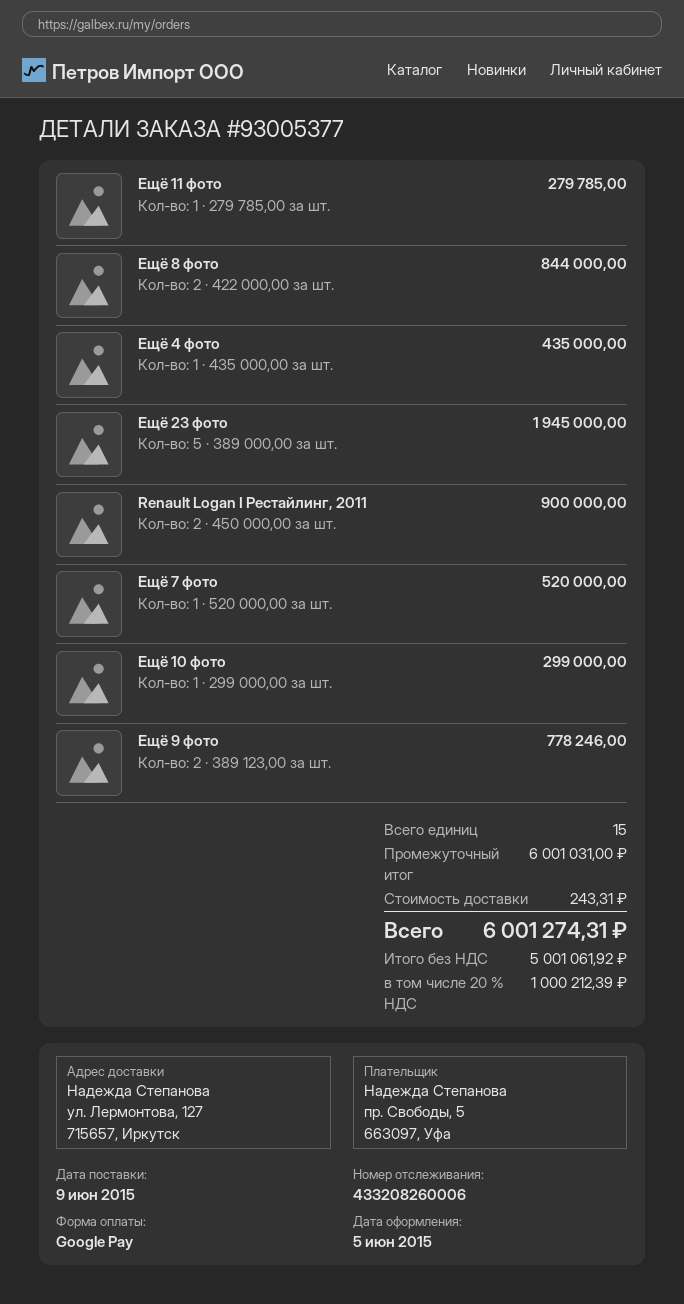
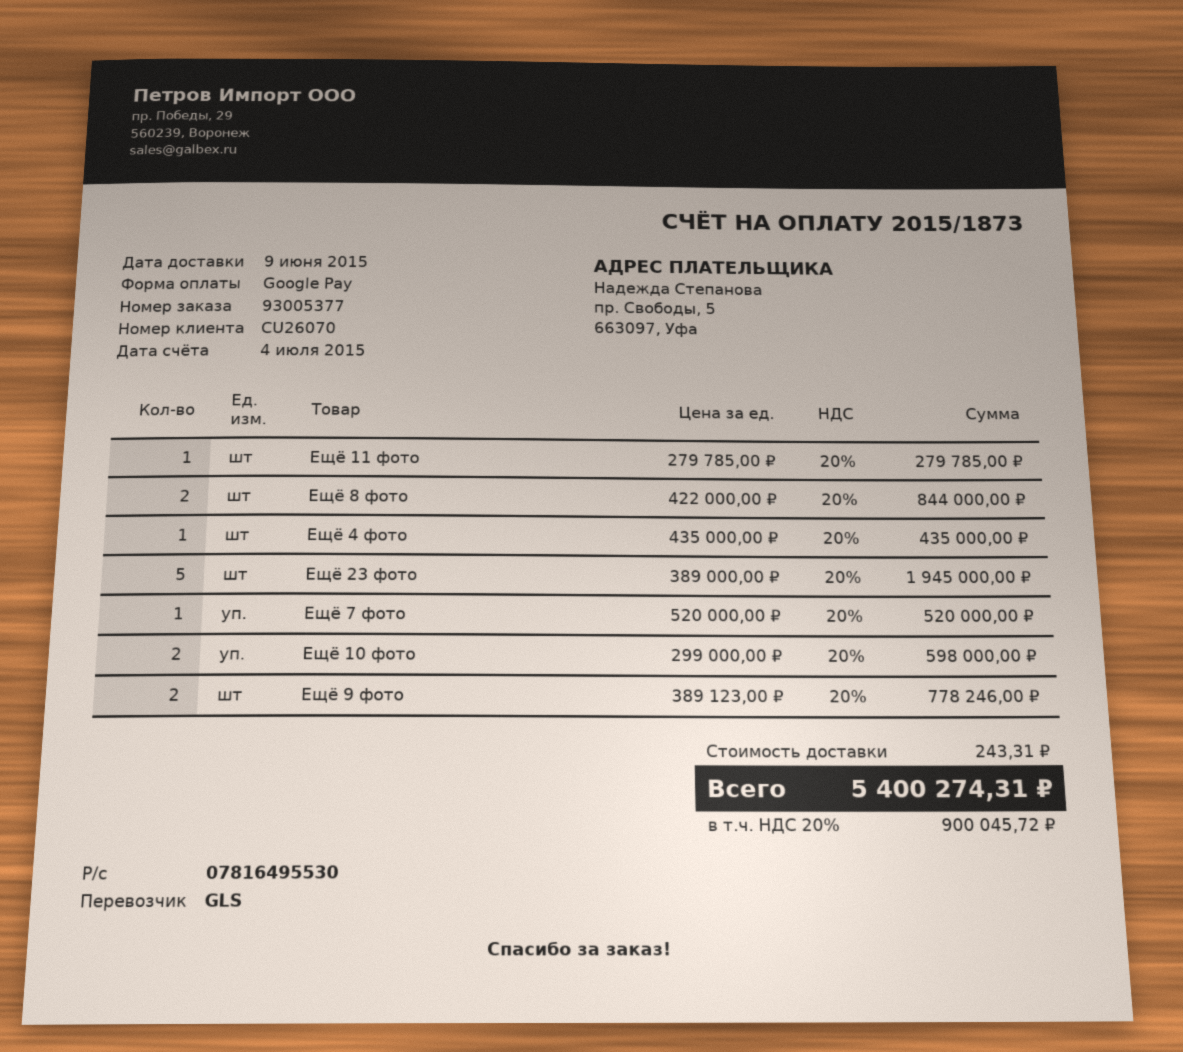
Renault Logan I Рестайлинг, 2011: 2 x 450000.00 = 900000.00 -> none
Ещё 10 фото: 1 x 299000.00 = 299000.00 -> 2 x 299000.00 = 598000.00
tax: 20% = 1000212.39 -> 20% = 900045.72
total: 6001274.31 -> 5400274.31

